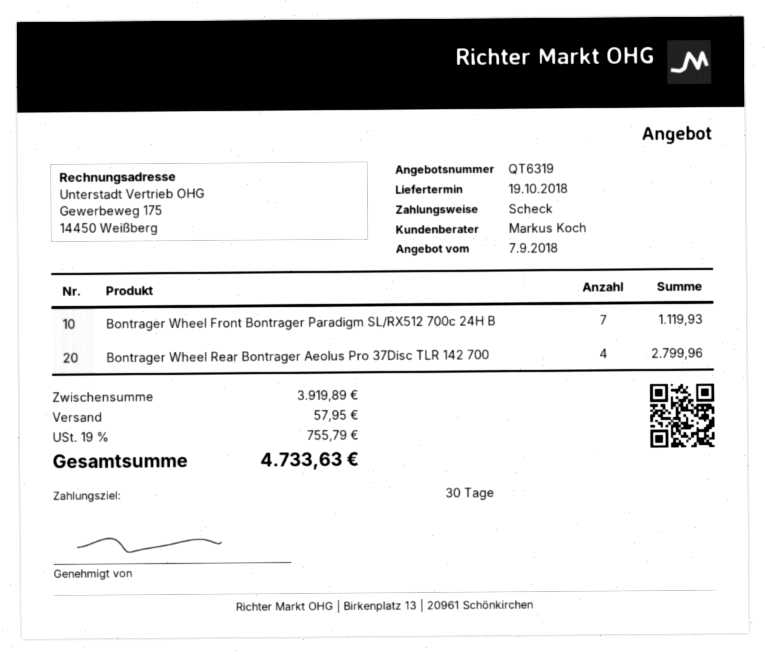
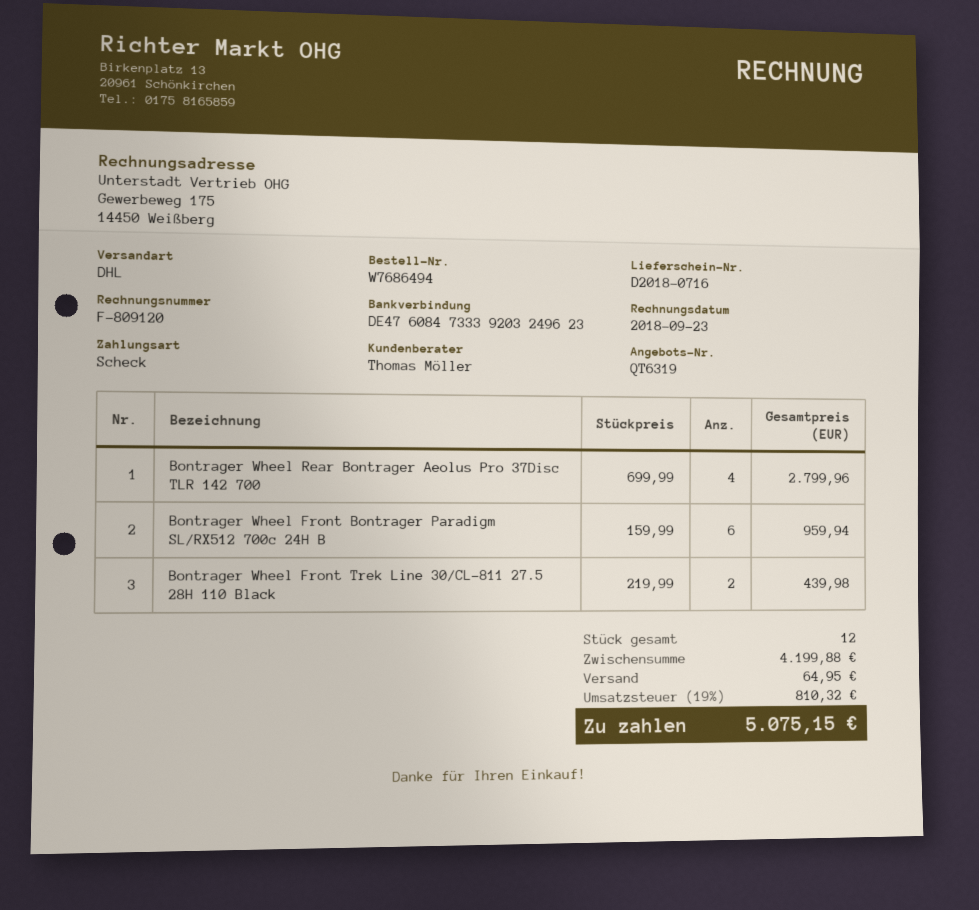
sales rep: Markus Koch -> Thomas Möller
Bontrager Wheel Front Bontrager Paradigm SL/RX512 700c 24H B: 7 for 1119.93 -> 6 for 959.94
Bontrager Wheel Front Trek Line 30/CL-811 27.5 28H 110 Black: none -> 2 for 439.98
subtotal: 3919.89 -> 4199.88
shipping: 57.95 -> 64.95
tax: 19% = 755.79 -> 19% = 810.32
total: 4733.63 -> 5075.15

